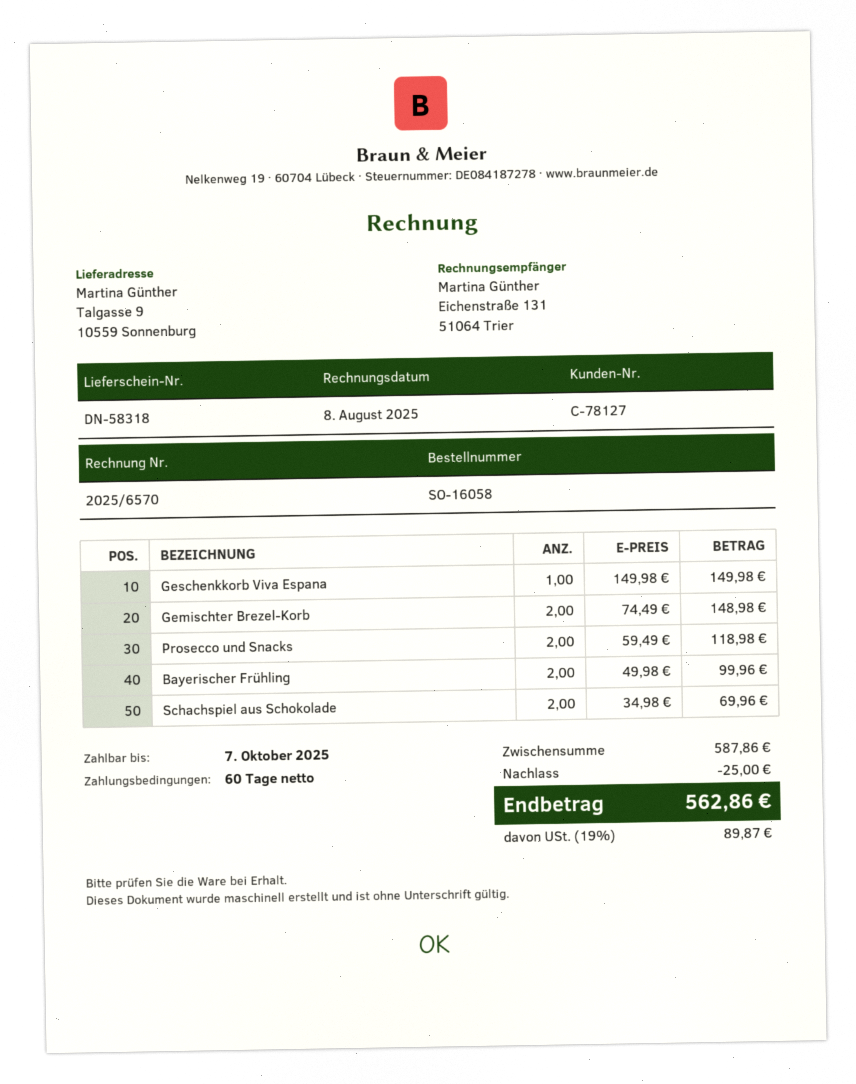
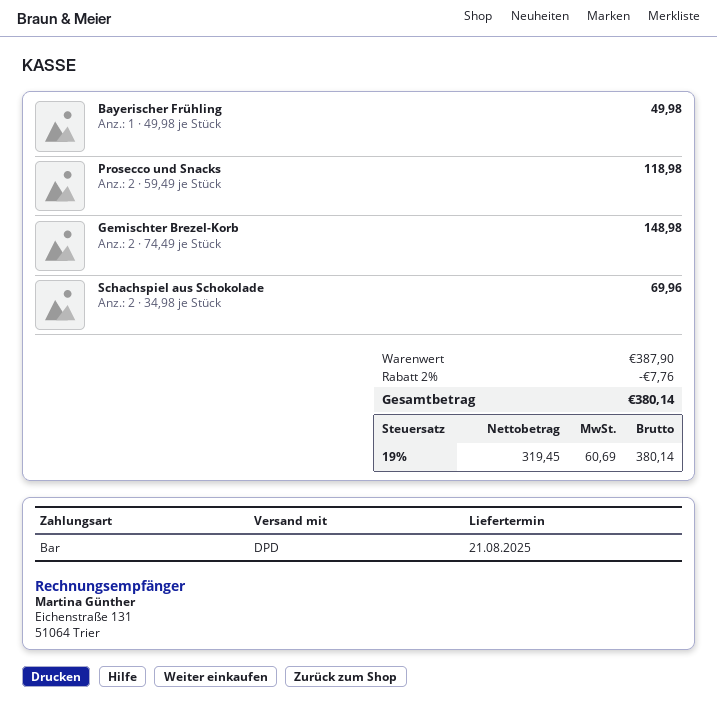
Geschenkkorb Viva Espana: 1 x 149.98 = 149.98 -> none
Bayerischer Frühling: 2 x 49.98 = 99.96 -> 1 x 49.98 = 49.98
subtotal: 587.86 -> 387.90
discount: 25.00 -> 7.76
tax: 19% = 89.87 -> 19% = 60.69
total: 562.86 -> 380.14

